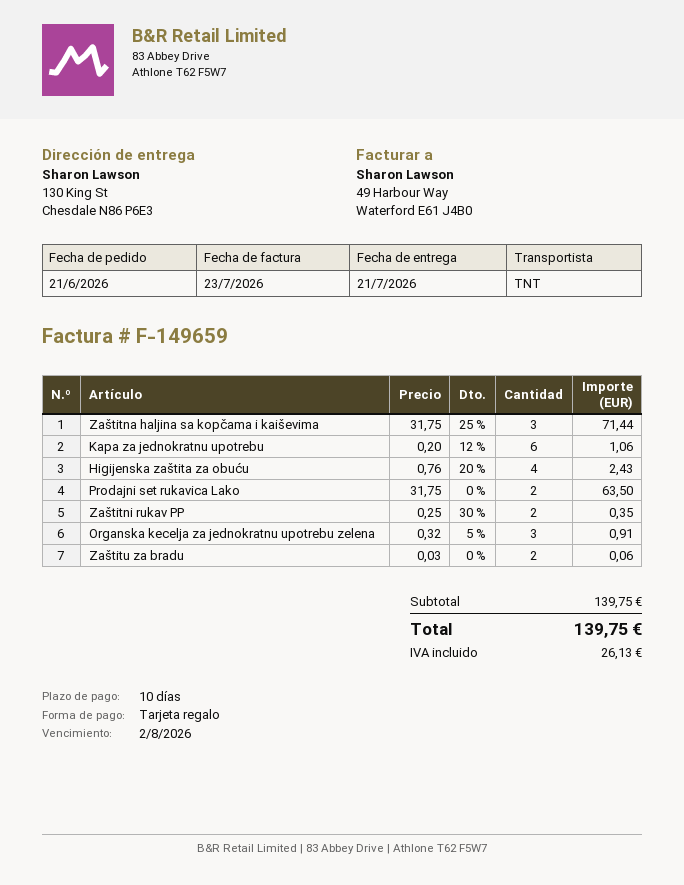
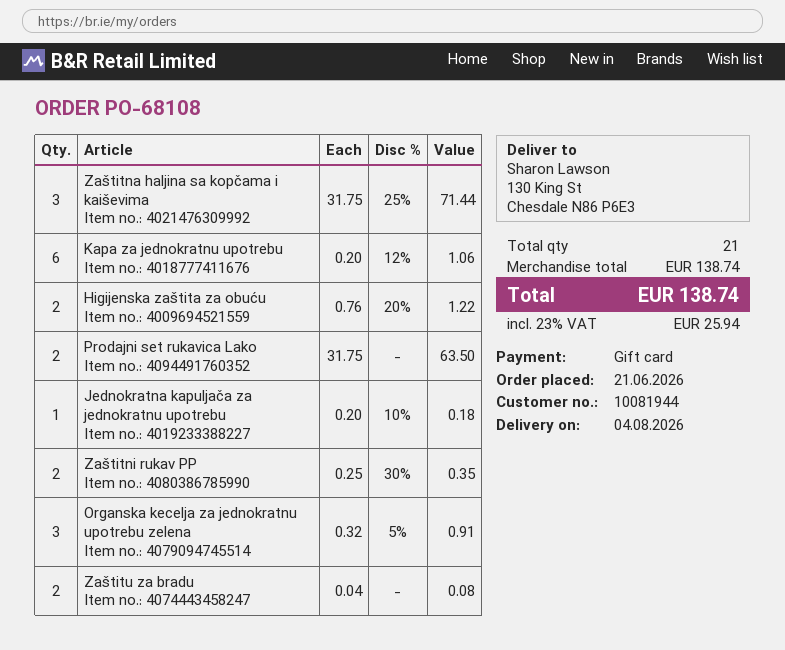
delivery date: 2026-07-21 -> 2026-08-04
Higijenska zaštita za obuću: 4 x 0.76 - 20% = 2.43 -> 2 x 0.76 - 20% = 1.22
Zaštitu za bradu: 2 x 0.03 = 0.06 -> 2 x 0.04 = 0.08
Jednokratna kapuljača za jednokratnu upotrebu: none -> 1 x 0.20 - 10% = 0.18
subtotal: 139.75 -> 138.74
tax: 26.13 -> 25.94
total: 139.75 -> 138.74

